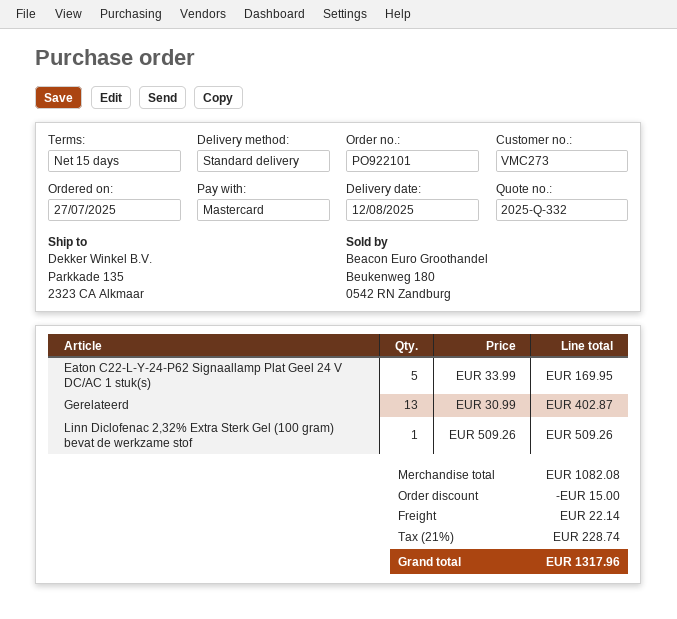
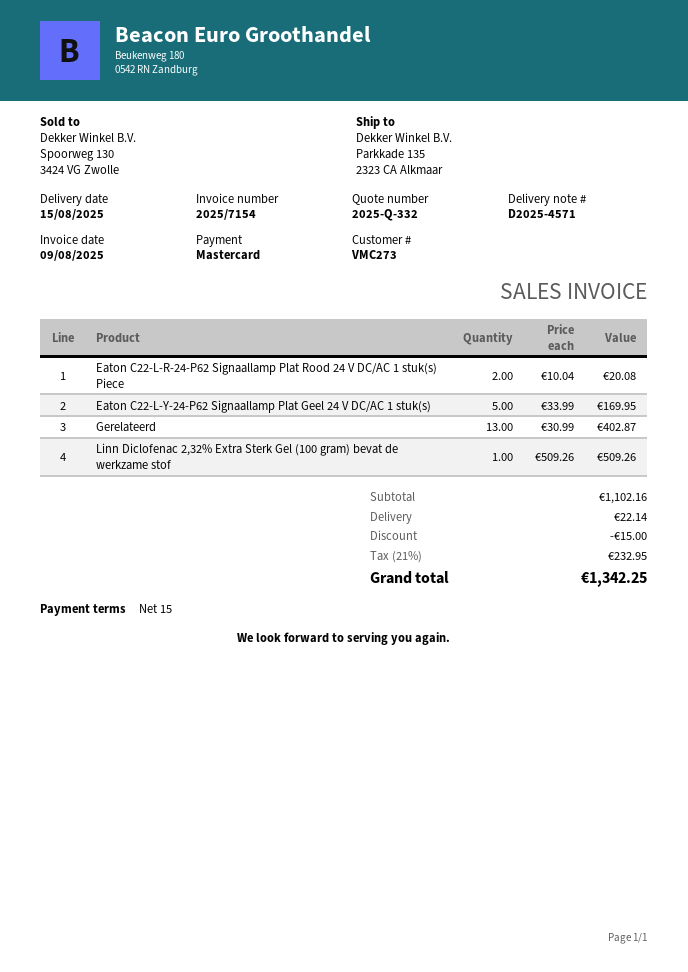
delivery date: 2025-08-12 -> 2025-08-15
Eaton C22-L-R-24-P62 Signaallamp Plat Rood 24 V DC/AC 1 stuk(s) Piece: none -> 2 x 10.04 = 20.08
subtotal: 1082.08 -> 1102.16
tax: 21% = 228.74 -> 21% = 232.95
total: 1317.96 -> 1342.25

